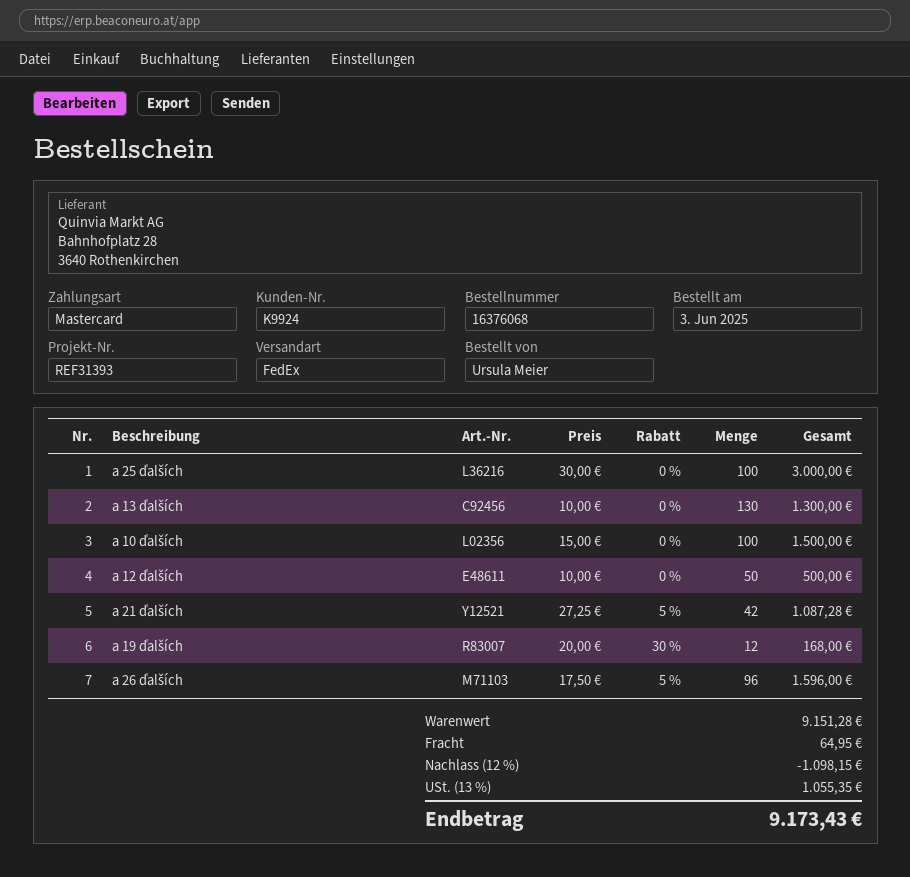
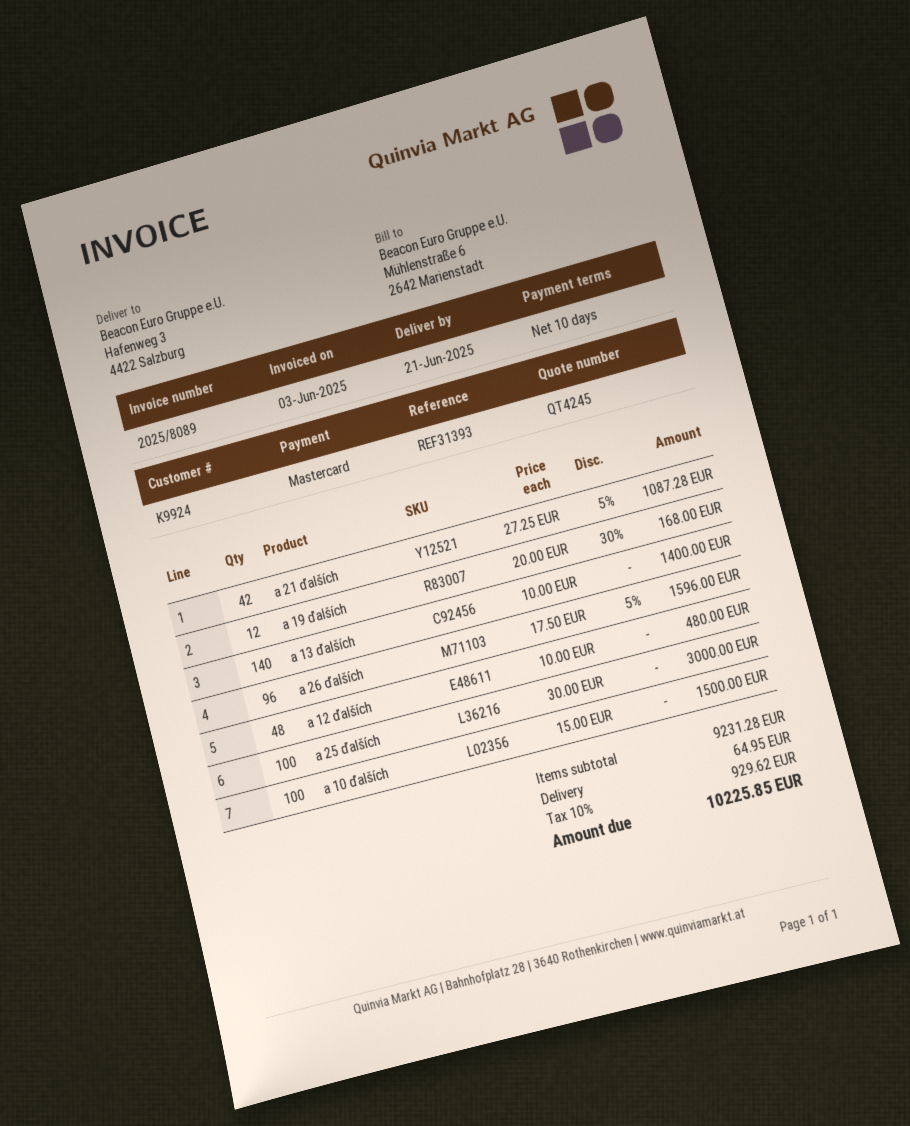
a 13 ďalších: 130 x 10.00 = 1300.00 -> 140 x 10.00 = 1400.00
a 12 ďalších: 50 x 10.00 = 500.00 -> 48 x 10.00 = 480.00
subtotal: 9151.28 -> 9231.28
discount: 12% = 1098.15 -> none
tax: 13% = 1055.35 -> 10% = 929.62
total: 9173.43 -> 10225.85

